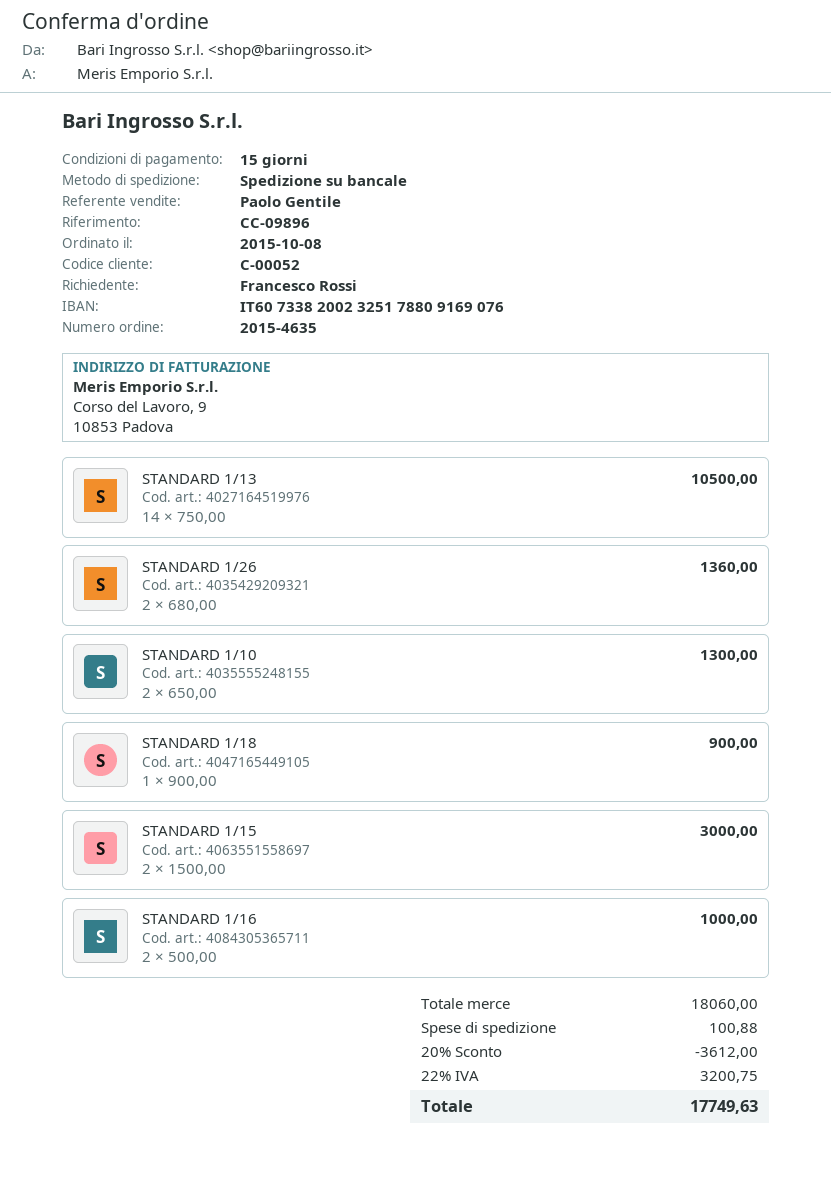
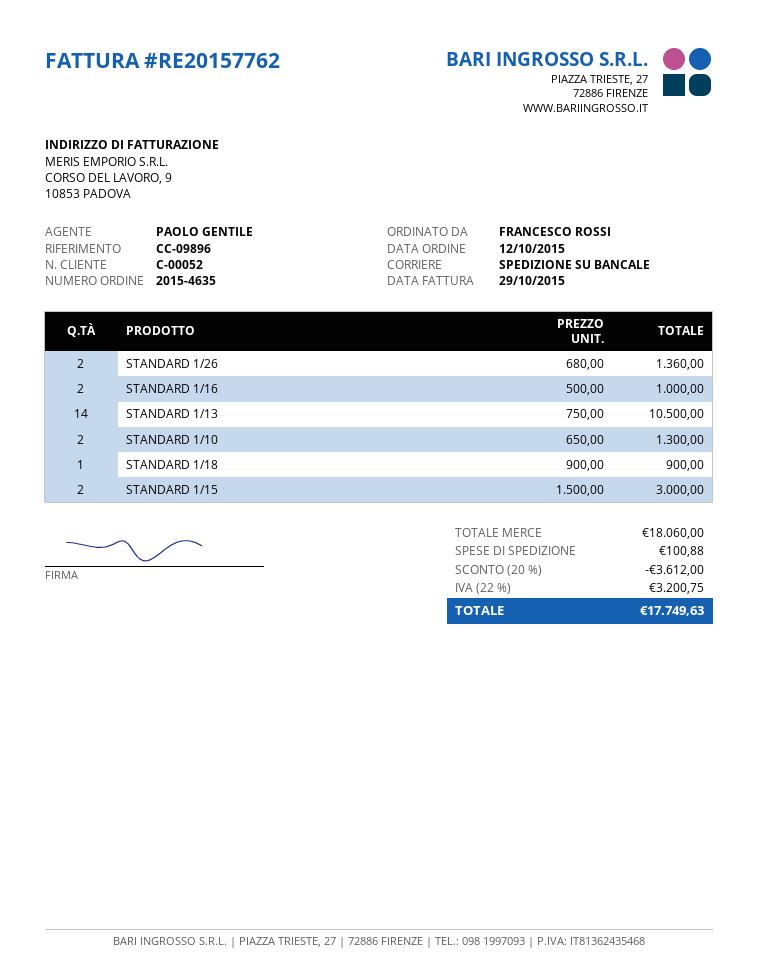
order date: 2015-10-08 -> 2015-10-12

